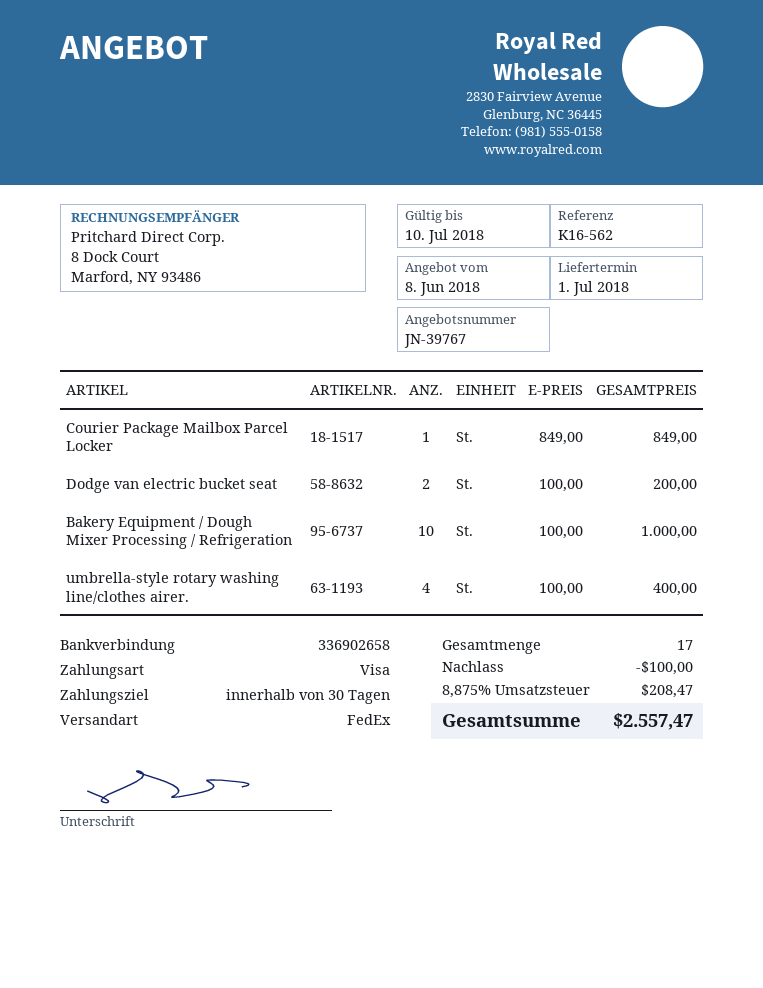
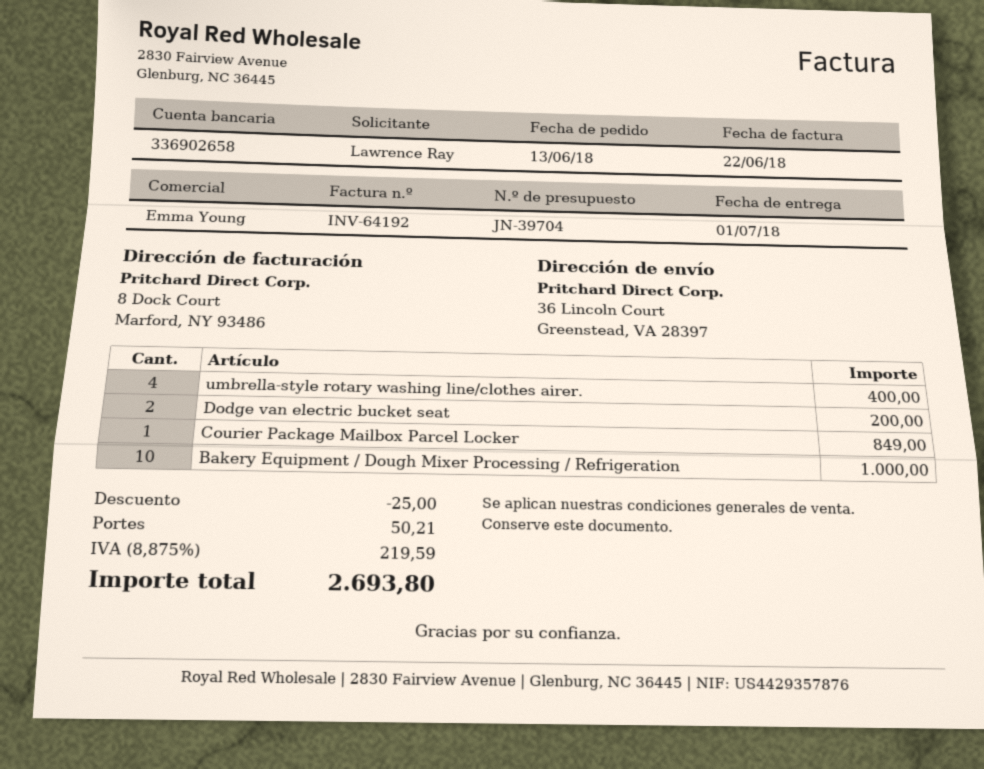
quote number: JN-39767 -> JN-39704
discount: 100.00 -> 25.00
shipping: none -> 50.21
tax: 8.875% = 208.47 -> 8.875% = 219.59
total: 2557.47 -> 2693.80

